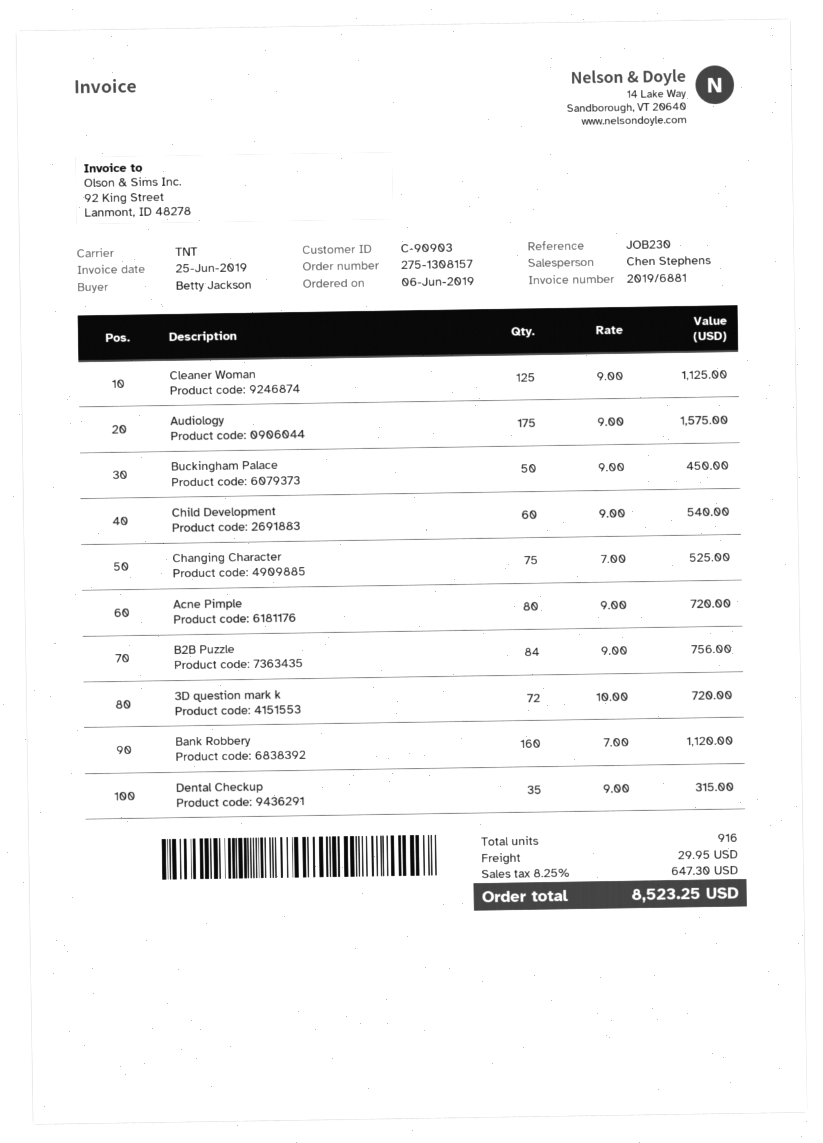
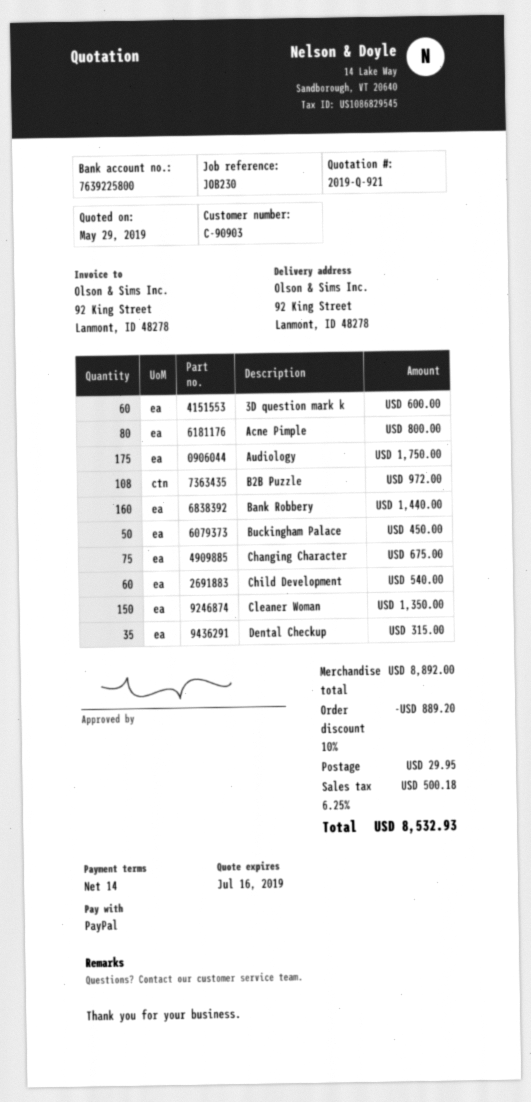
Cleaner Woman: 125 for 1125.00 -> 150 for 1350.00
Audiology: 175 for 1575.00 -> 175 for 1750.00
Changing Character: 75 for 525.00 -> 75 for 675.00
Acne Pimple: 80 for 720.00 -> 80 for 800.00
B2B Puzzle: 84 for 756.00 -> 108 for 972.00
3D question mark k: 72 for 720.00 -> 60 for 600.00
Bank Robbery: 160 for 1120.00 -> 160 for 1440.00
discount: none -> 10% = 889.20
tax: 8.25% = 647.30 -> 6.25% = 500.18
total: 8523.25 -> 8532.93

